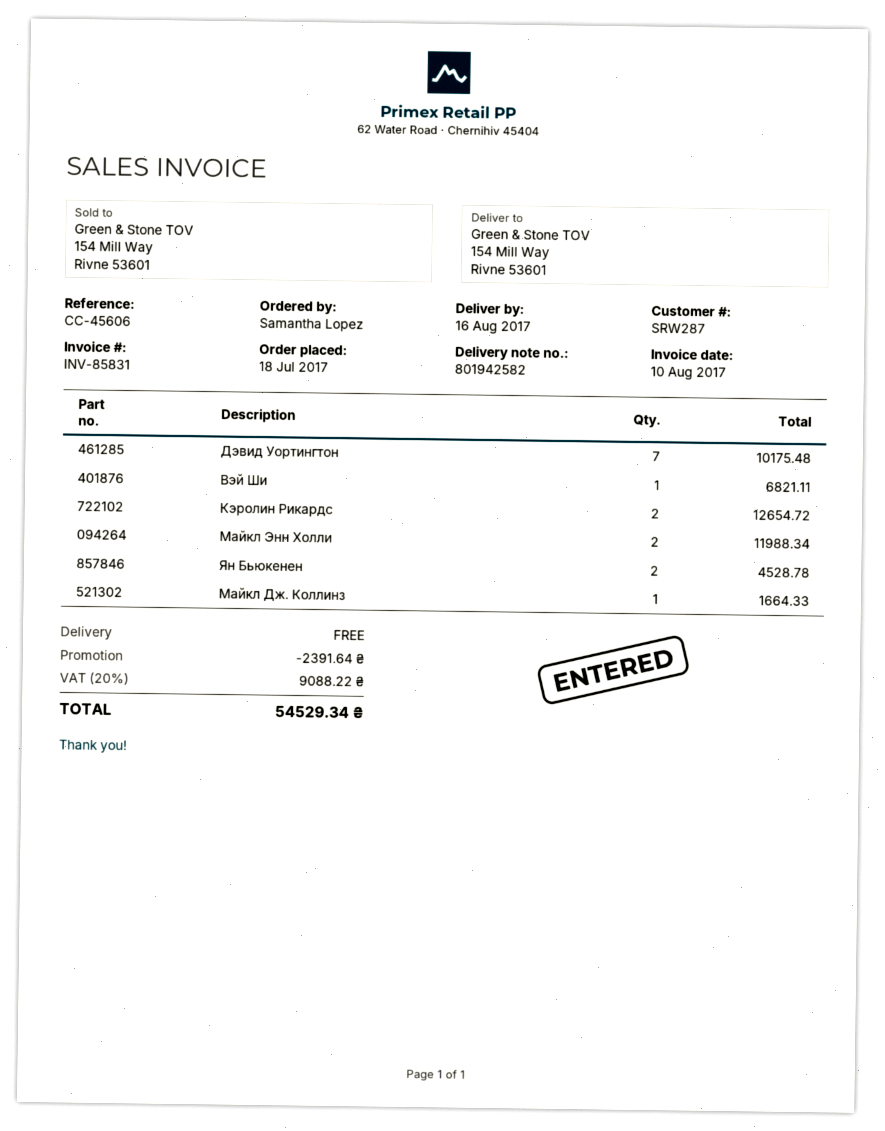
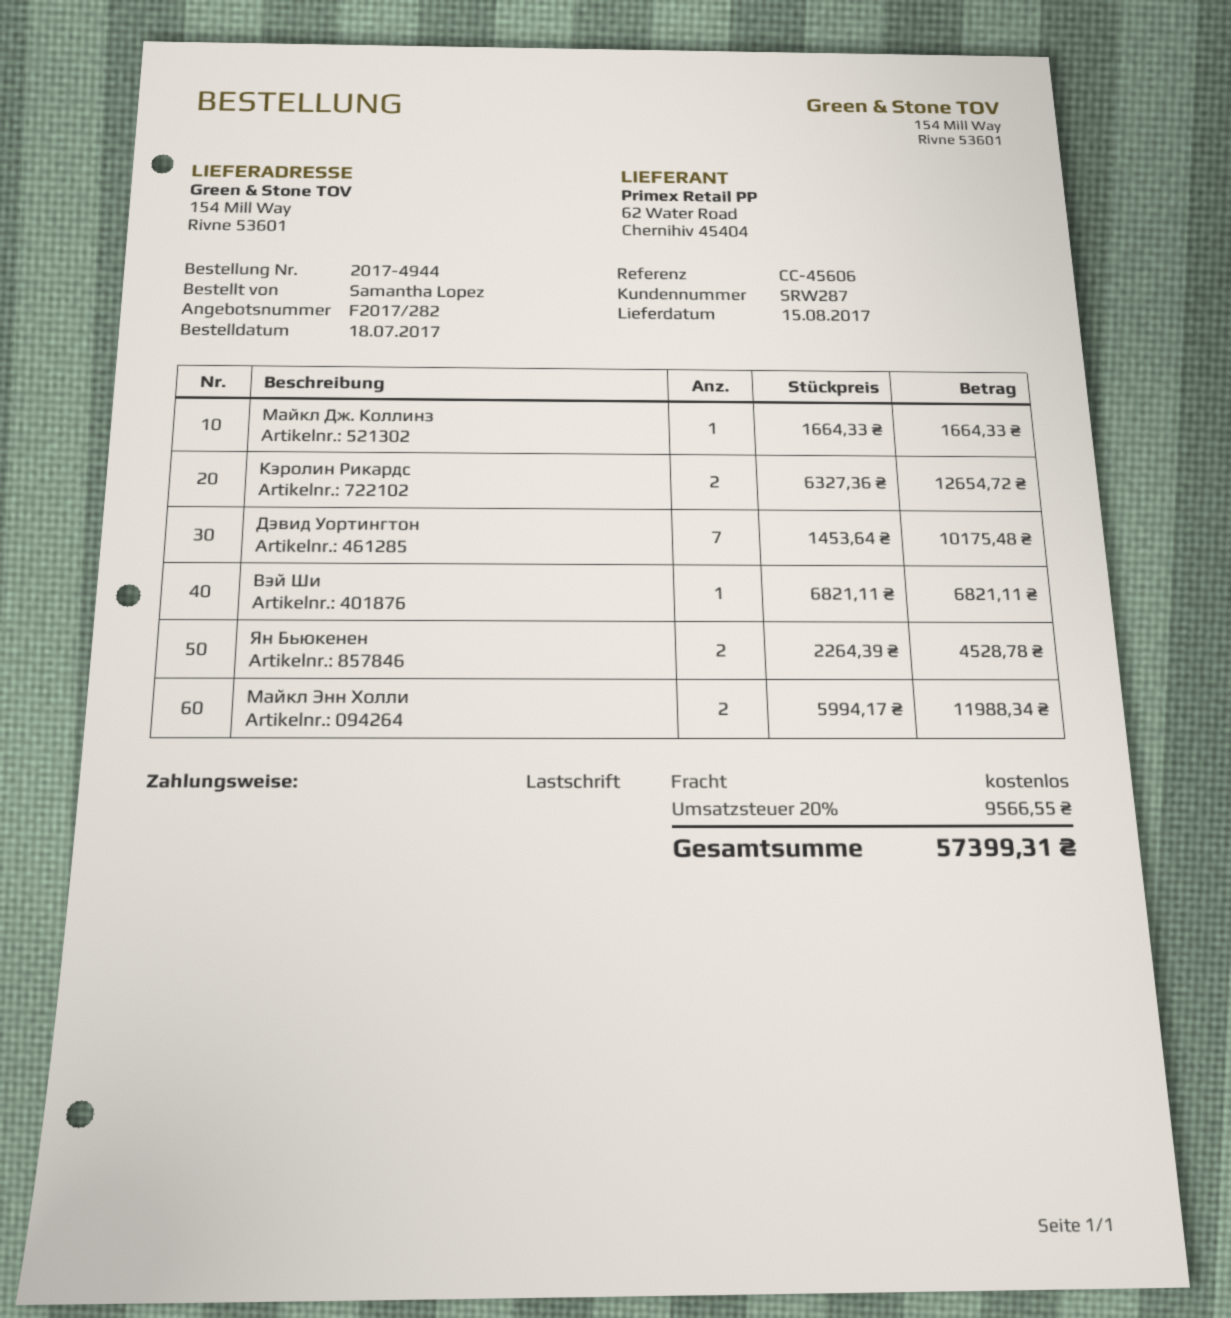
delivery date: 2017-08-16 -> 2017-08-15
discount: 2391.64 -> none
tax: 20% = 9088.22 -> 20% = 9566.55
total: 54529.34 -> 57399.31

